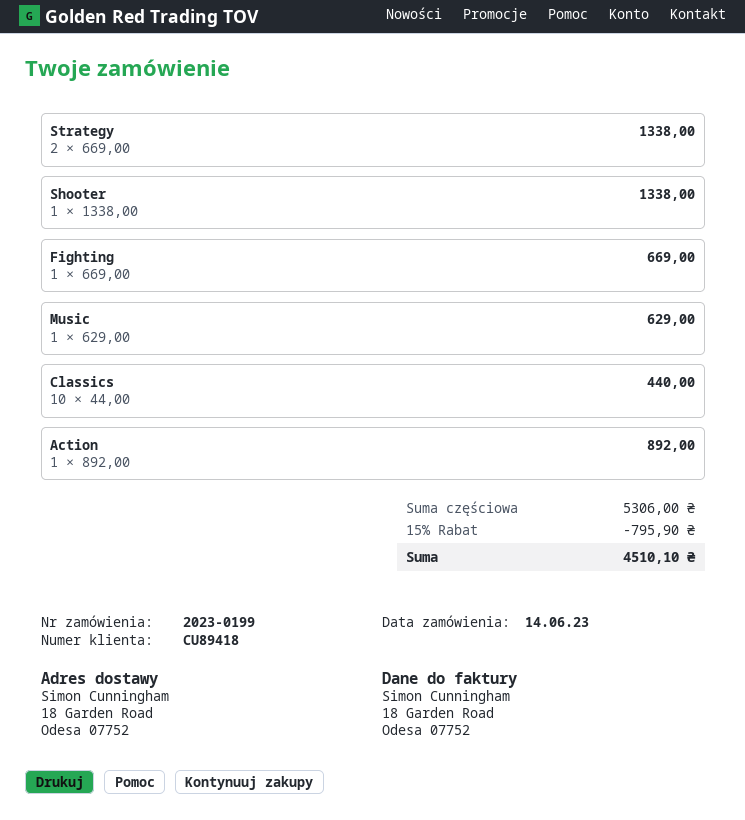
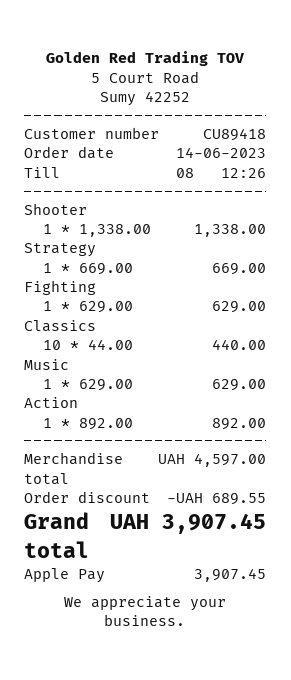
Strategy: 2 x 669.00 = 1338.00 -> 1 x 669.00 = 669.00
Fighting: 1 x 669.00 = 669.00 -> 1 x 629.00 = 629.00
subtotal: 5306.00 -> 4597.00
discount: 795.90 -> 689.55
total: 4510.10 -> 3907.45

